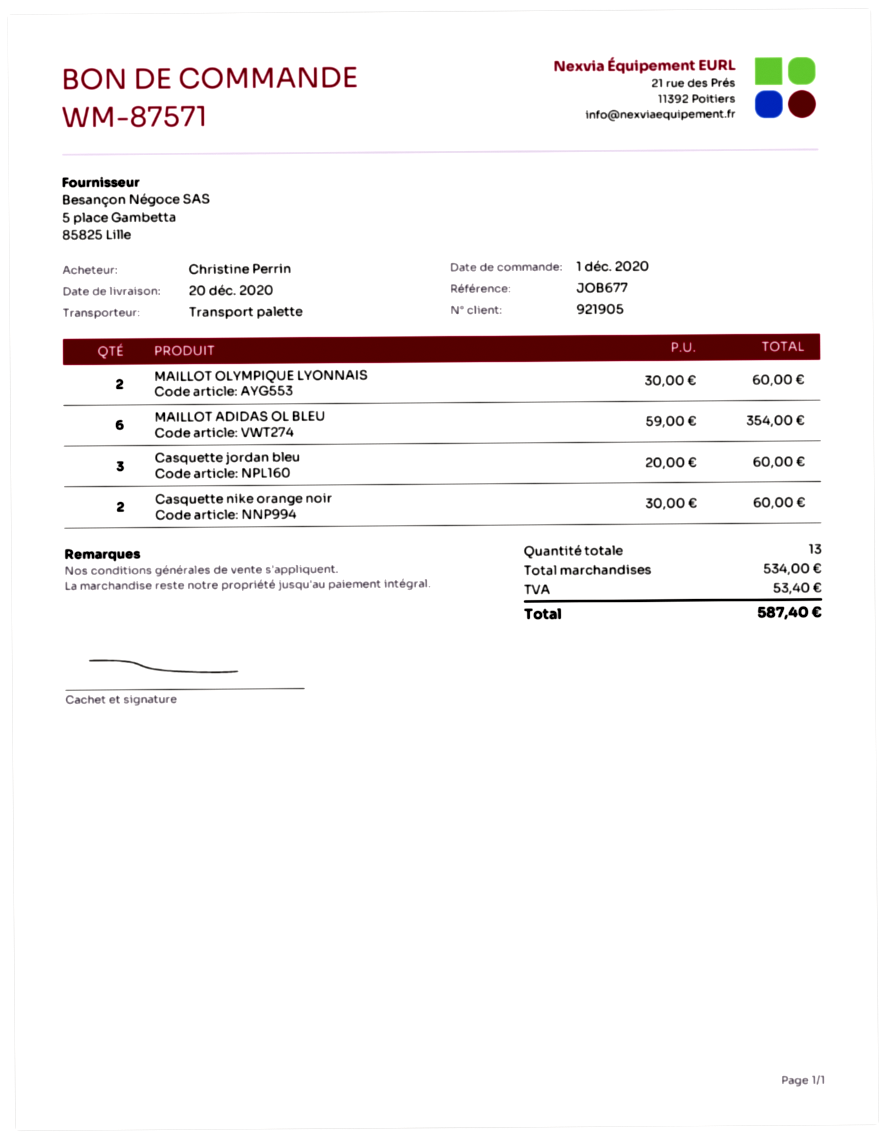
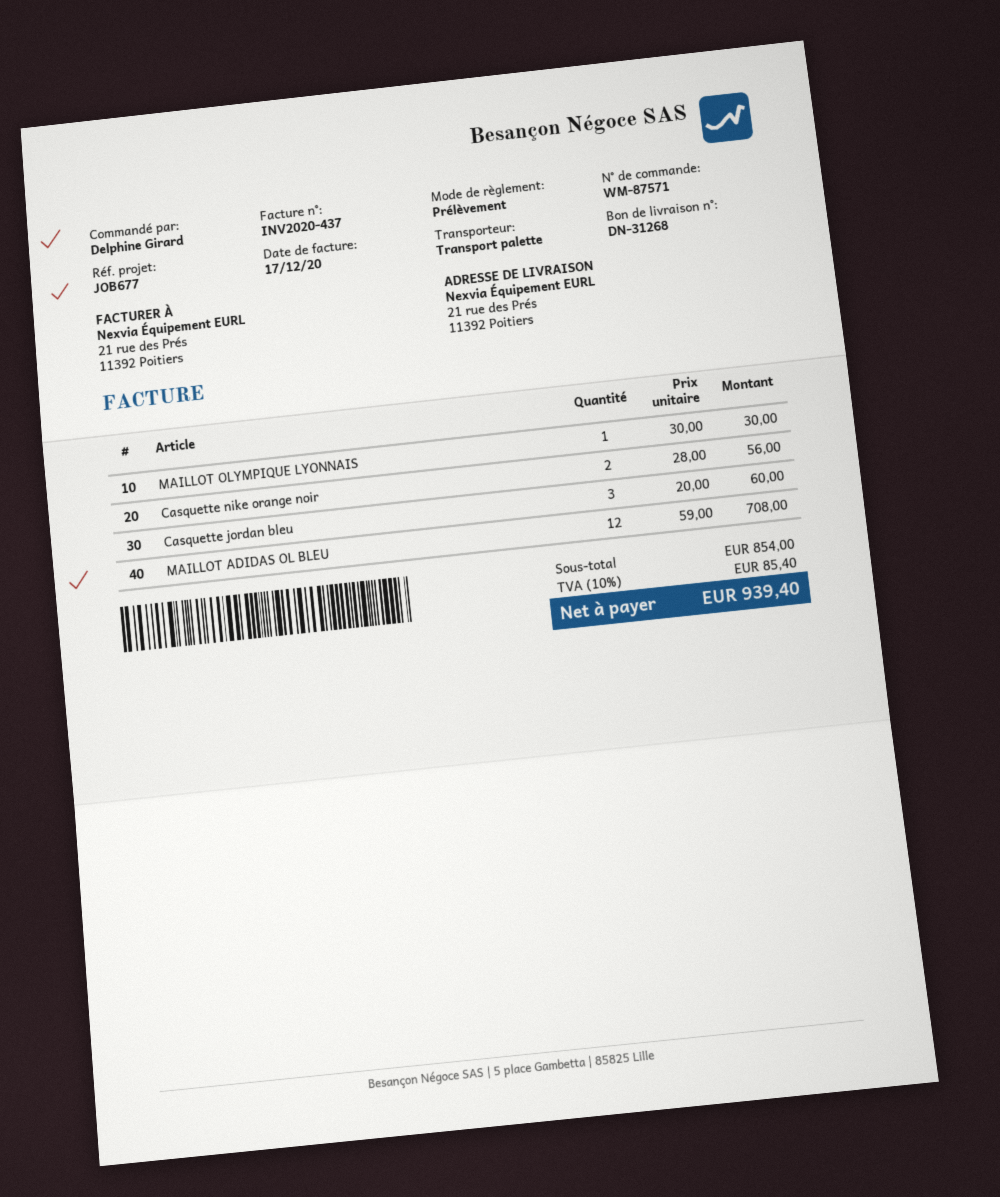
ordered by: Christine Perrin -> Delphine Girard
MAILLOT OLYMPIQUE LYONNAIS: 2 x 30.00 = 60.00 -> 1 x 30.00 = 30.00
MAILLOT ADIDAS OL BLEU: 6 x 59.00 = 354.00 -> 12 x 59.00 = 708.00
Casquette nike orange noir: 2 x 30.00 = 60.00 -> 2 x 28.00 = 56.00
subtotal: 534.00 -> 854.00
tax: 53.40 -> 85.40
total: 587.40 -> 939.40

